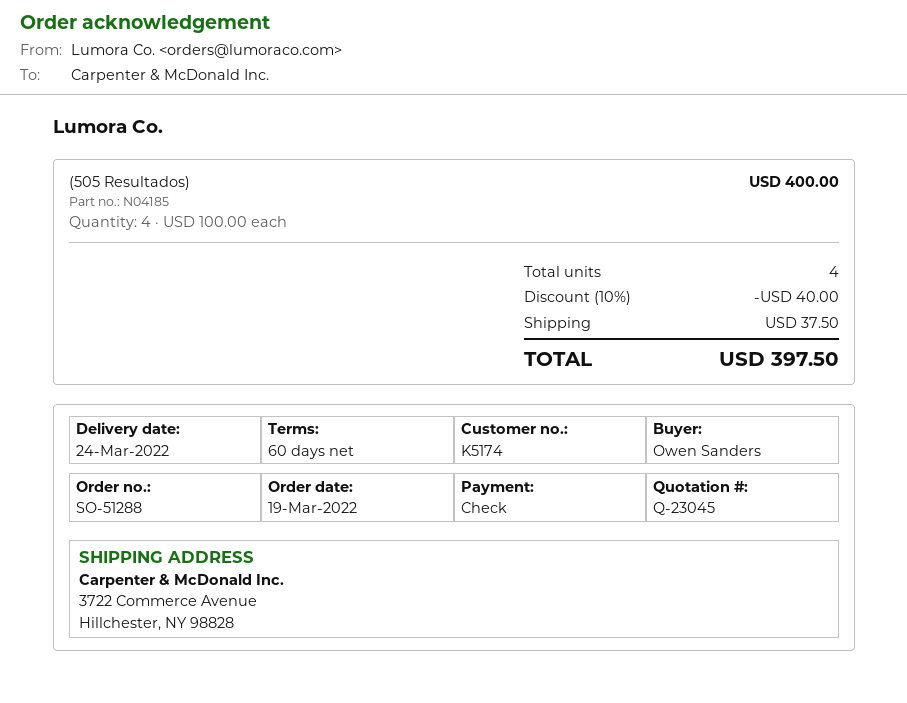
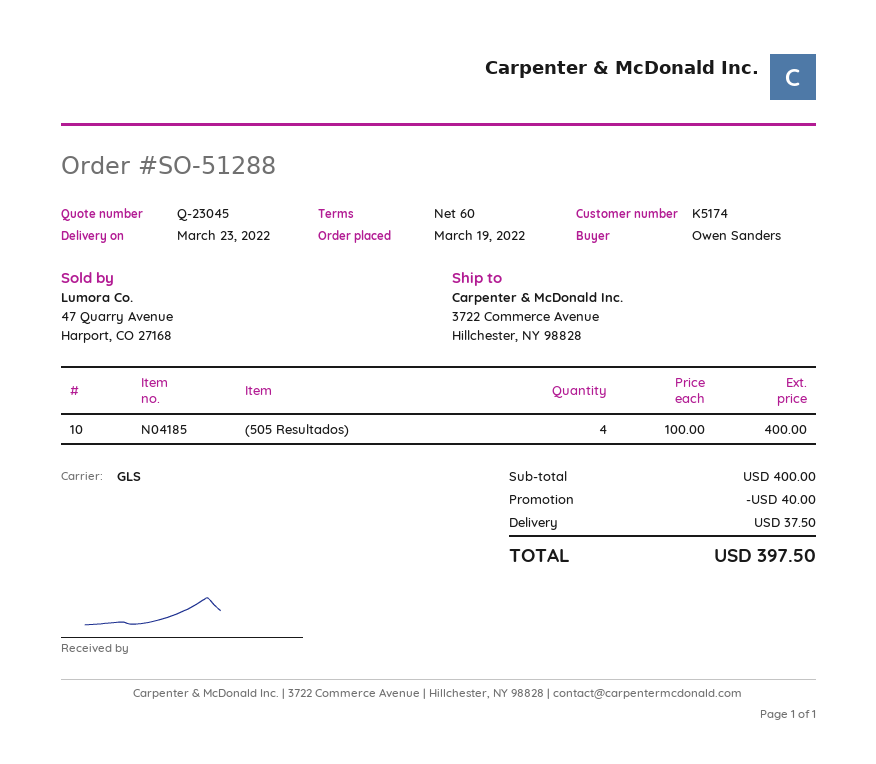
delivery date: 2022-03-24 -> 2022-03-23

